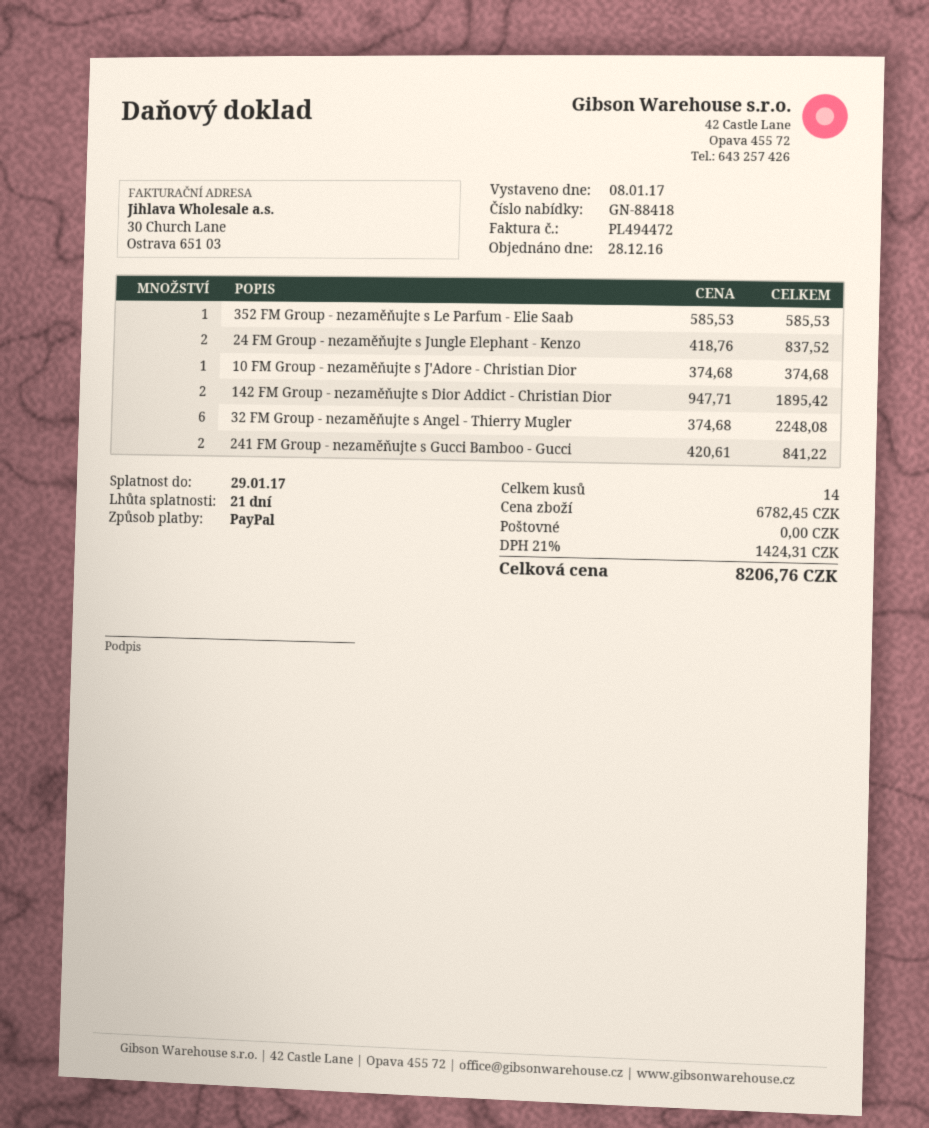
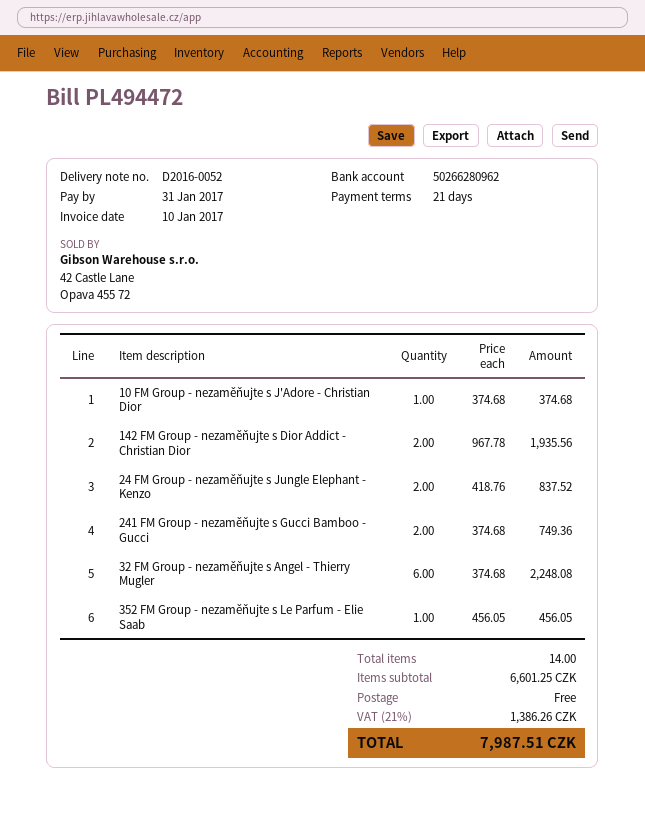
invoice date: 2017-01-08 -> 2017-01-10
due date: 2017-01-29 -> 2017-01-31
352 FM Group - nezaměňujte s Le Parfum - Elie Saab: 1 x 585.53 = 585.53 -> 1 x 456.05 = 456.05
142 FM Group - nezaměňujte s Dior Addict - Christian Dior: 2 x 947.71 = 1895.42 -> 2 x 967.78 = 1935.56
241 FM Group - nezaměňujte s Gucci Bamboo - Gucci: 2 x 420.61 = 841.22 -> 2 x 374.68 = 749.36
subtotal: 6782.45 -> 6601.25
tax: 21% = 1424.31 -> 21% = 1386.26
total: 8206.76 -> 7987.51

